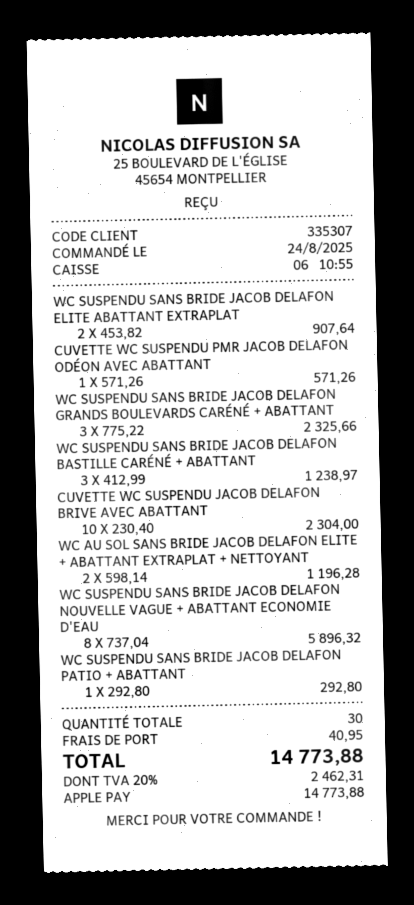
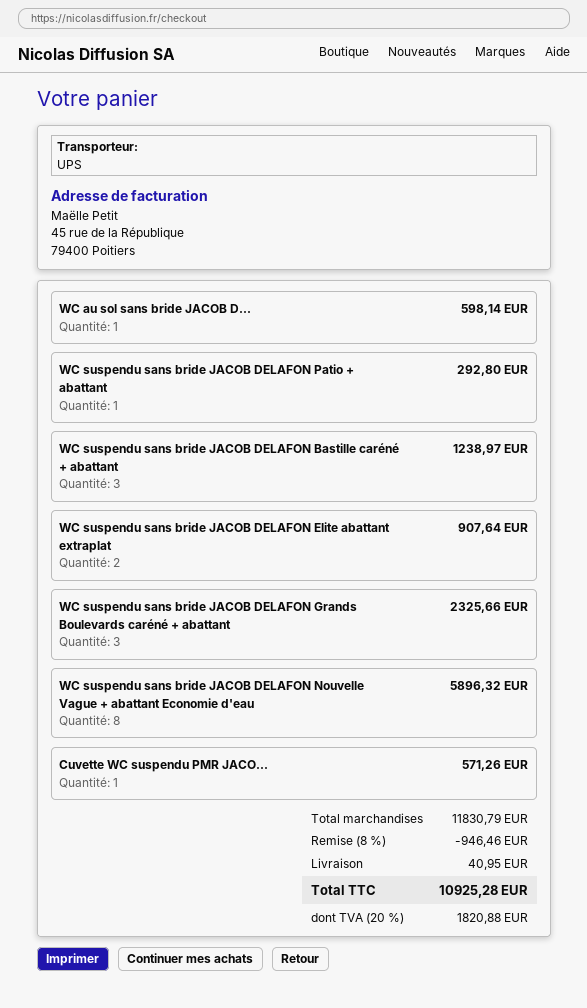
CUVETTE WC SUSPENDU JACOB DELAFON BRIVE AVEC ABATTANT: 10 for 2304.00 -> none
WC AU SOL SANS BRIDE JACOB DELAFON ELITE + ABATTANT EXTRAPLAT + NETTOYANT: 2 for 1196.28 -> 1 for 598.14
discount: none -> 8% = 946.46
tax: 20% = 2462.31 -> 20% = 1820.88
total: 14773.88 -> 10925.28

